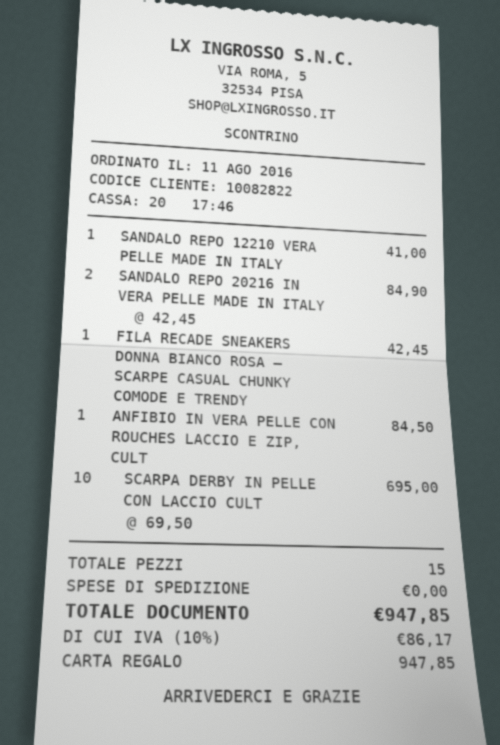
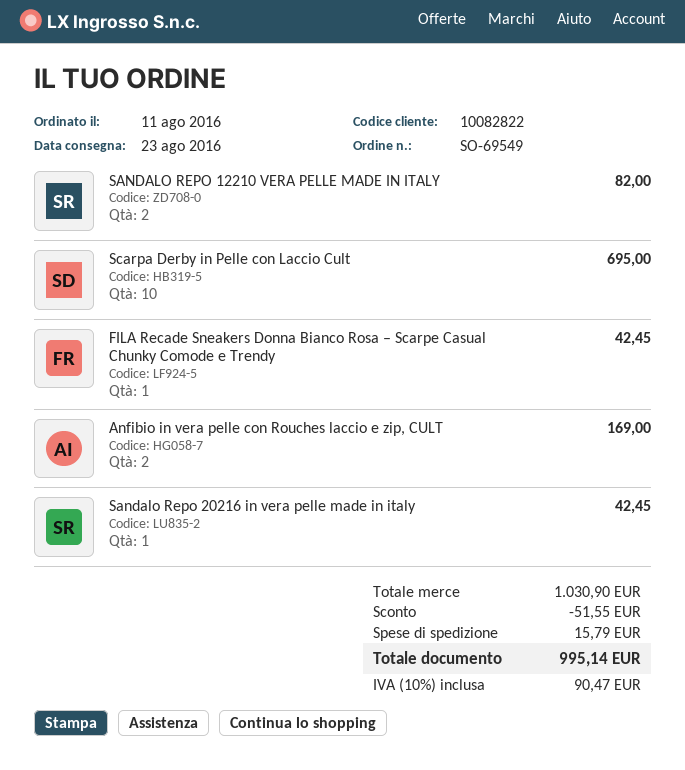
SANDALO REPO 12210 VERA PELLE MADE IN ITALY: 1 for 41.00 -> 2 for 82.00
SANDALO REPO 20216 IN VERA PELLE MADE IN ITALY: 2 for 84.90 -> 1 for 42.45
ANFIBIO IN VERA PELLE CON ROUCHES LACCIO E ZIP, CULT: 1 for 84.50 -> 2 for 169.00
discount: none -> 51.55
shipping: 0.00 -> 15.79
tax: 10% = 86.17 -> 10% = 90.47
total: 947.85 -> 995.14

